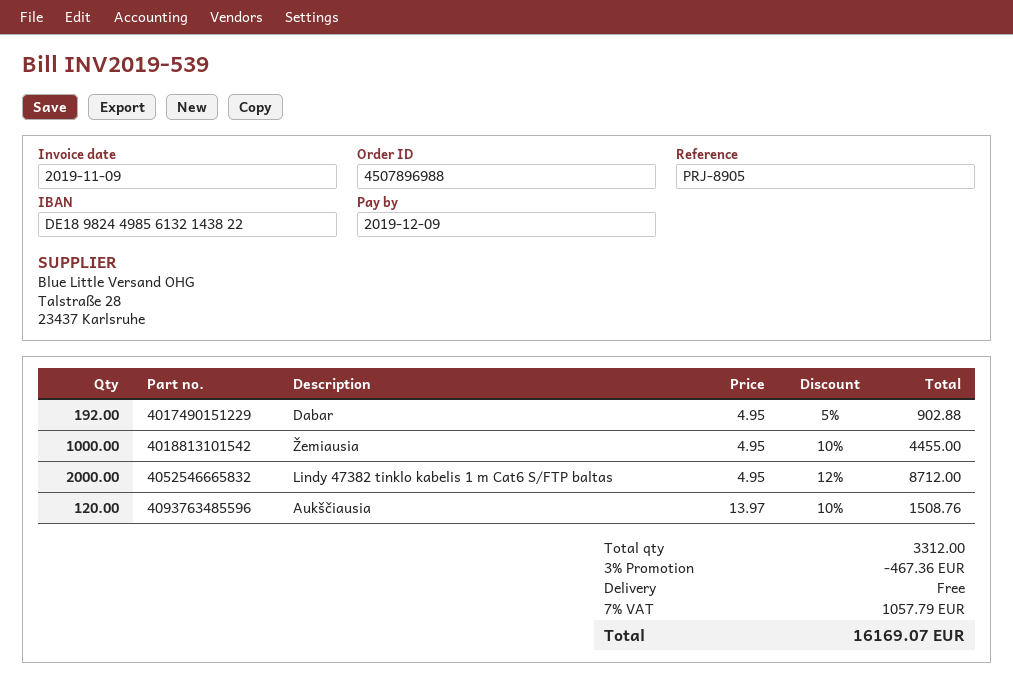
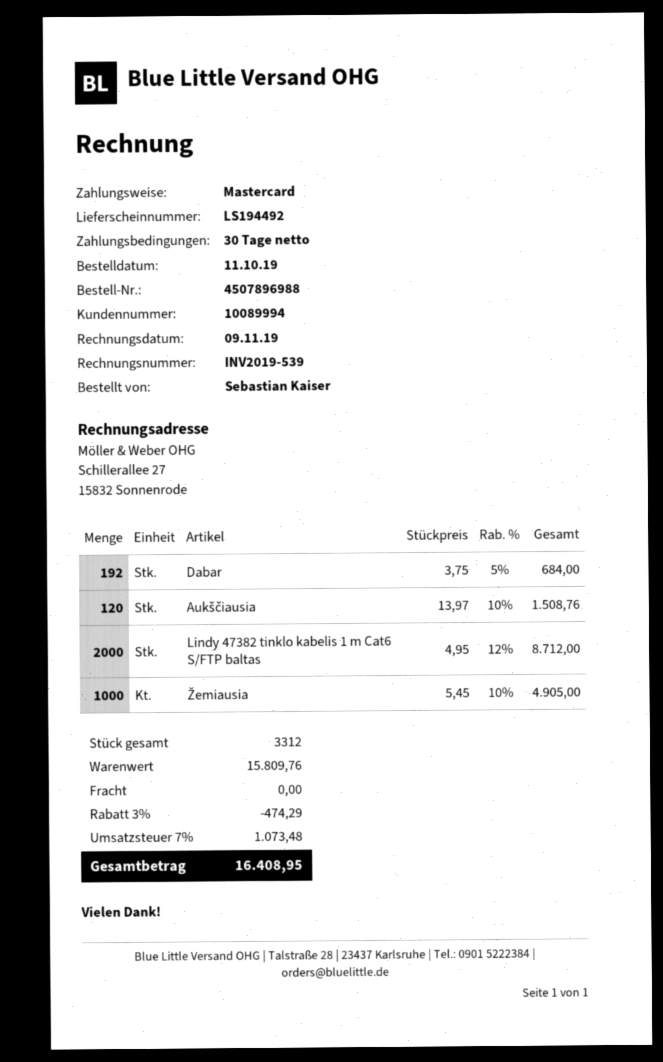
Dabar: 192 x 4.95 - 5% = 902.88 -> 192 x 3.75 - 5% = 684.00
Žemiausia: 1000 x 4.95 - 10% = 4455.00 -> 1000 x 5.45 - 10% = 4905.00
discount: 3% = 467.36 -> 3% = 474.29
tax: 7% = 1057.79 -> 7% = 1073.48
total: 16169.07 -> 16408.95

